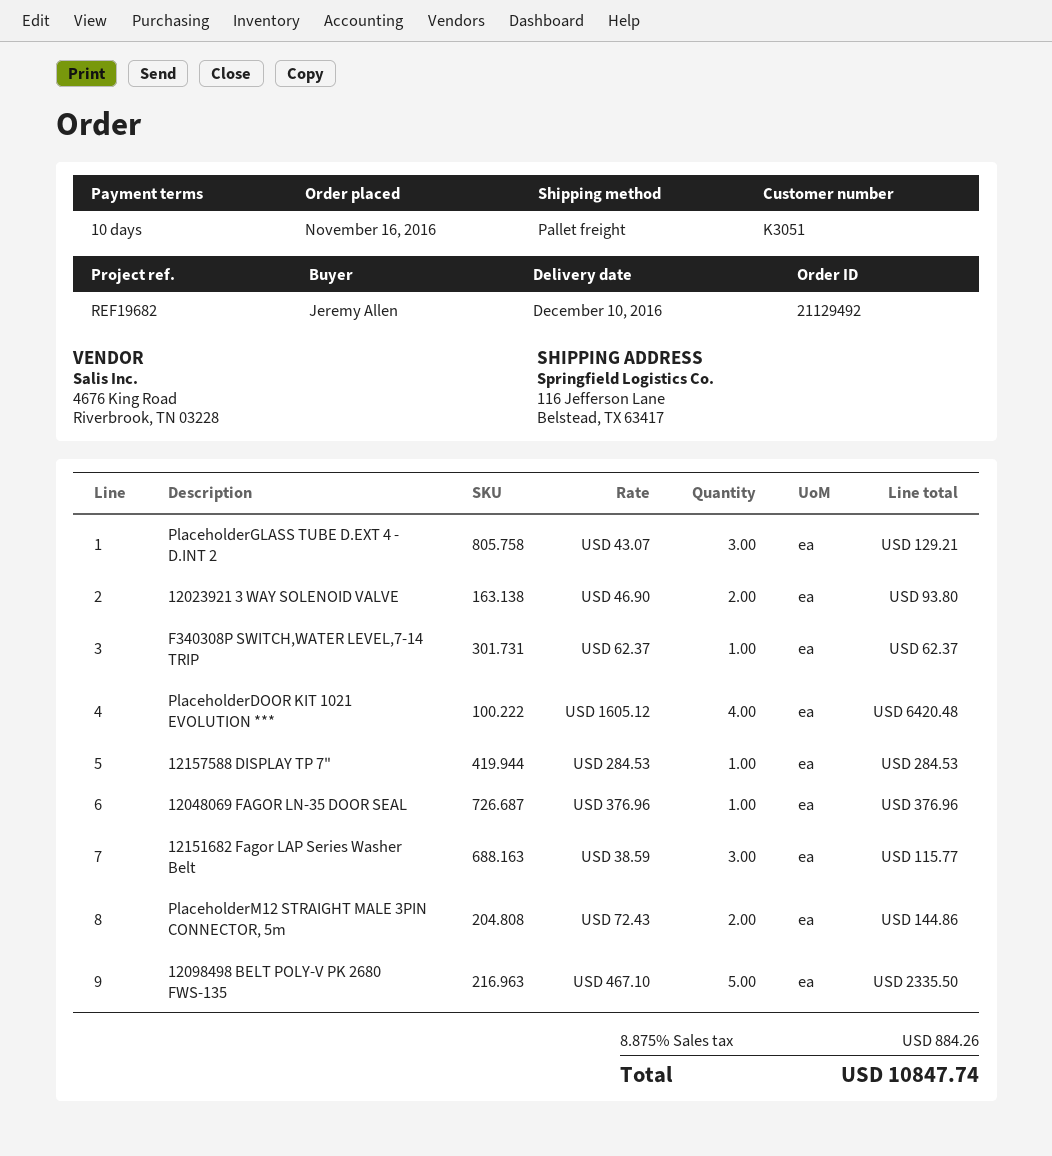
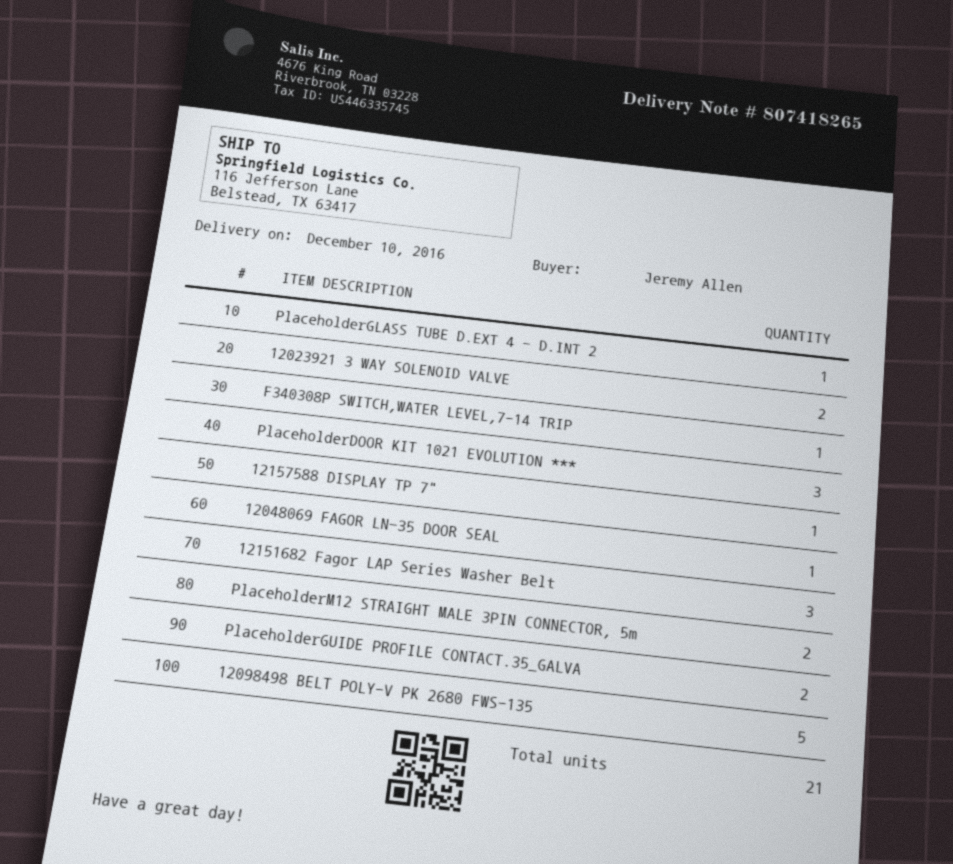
PlaceholderGLASS TUBE D.EXT 4 - D.INT 2: 3 -> 1
PlaceholderDOOR KIT 1021 EVOLUTION ***: 4 -> 3
PlaceholderGUIDE PROFILE CONTACT.35_GALVA: none -> 2

